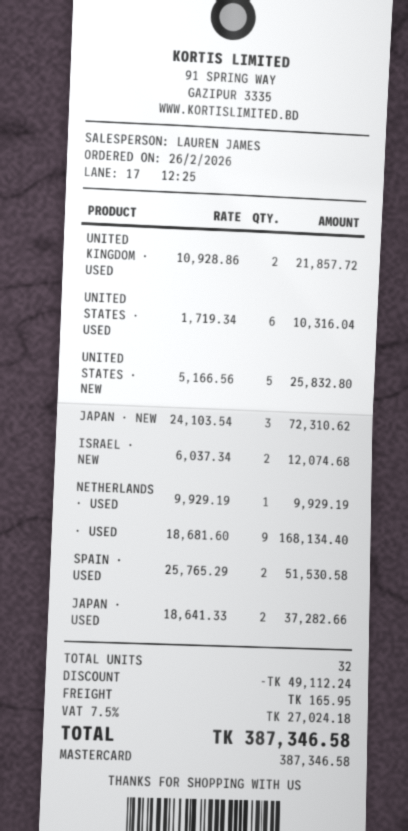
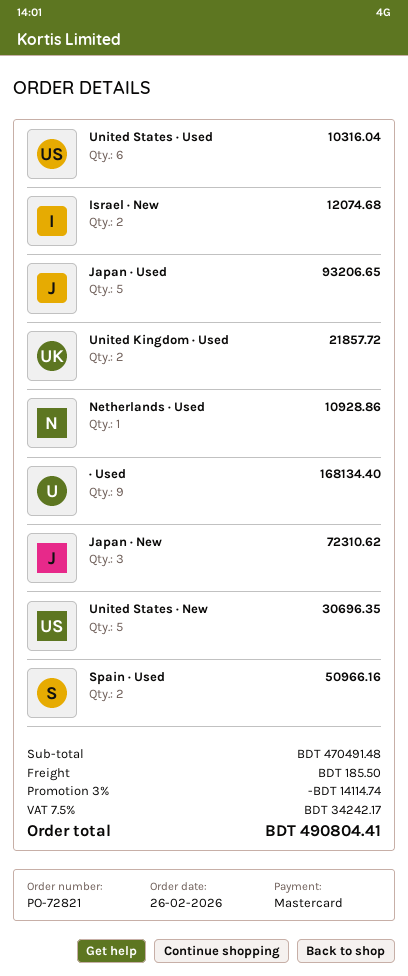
UNITED STATES · NEW: 5 for 25832.80 -> 5 for 30696.35
NETHERLANDS · USED: 1 for 9929.19 -> 1 for 10928.86
SPAIN · USED: 2 for 51530.58 -> 2 for 50966.16
JAPAN · USED: 2 for 37282.66 -> 5 for 93206.65
discount: 49112.24 -> 14114.74
shipping: 165.95 -> 185.50
tax: 7.5% = 27024.18 -> 7.5% = 34242.17
total: 387346.58 -> 490804.41

